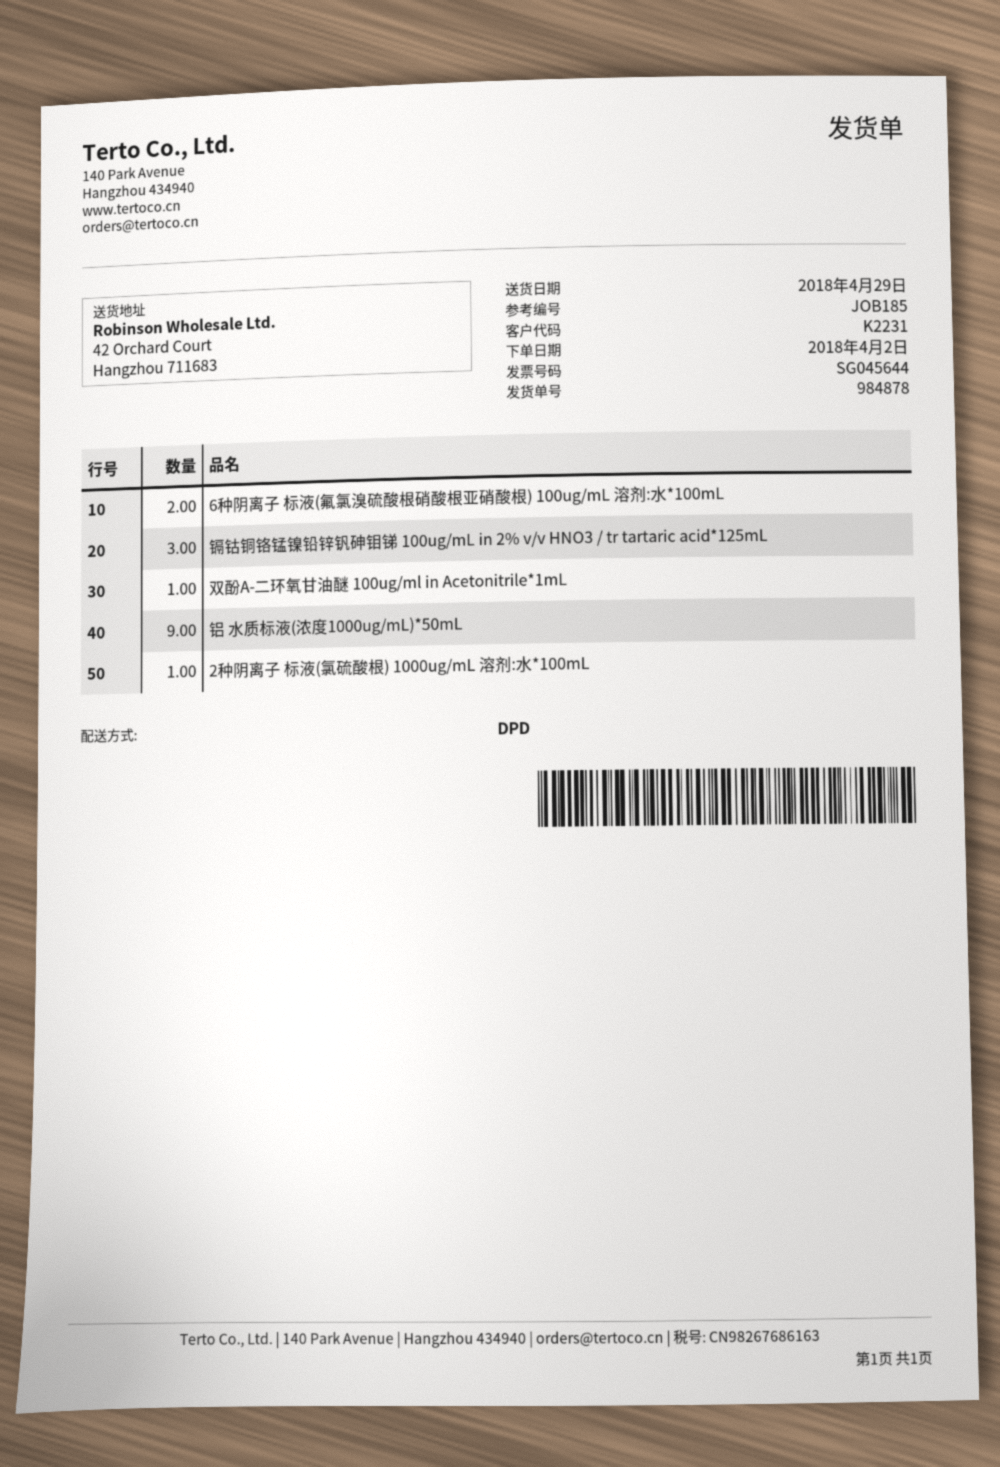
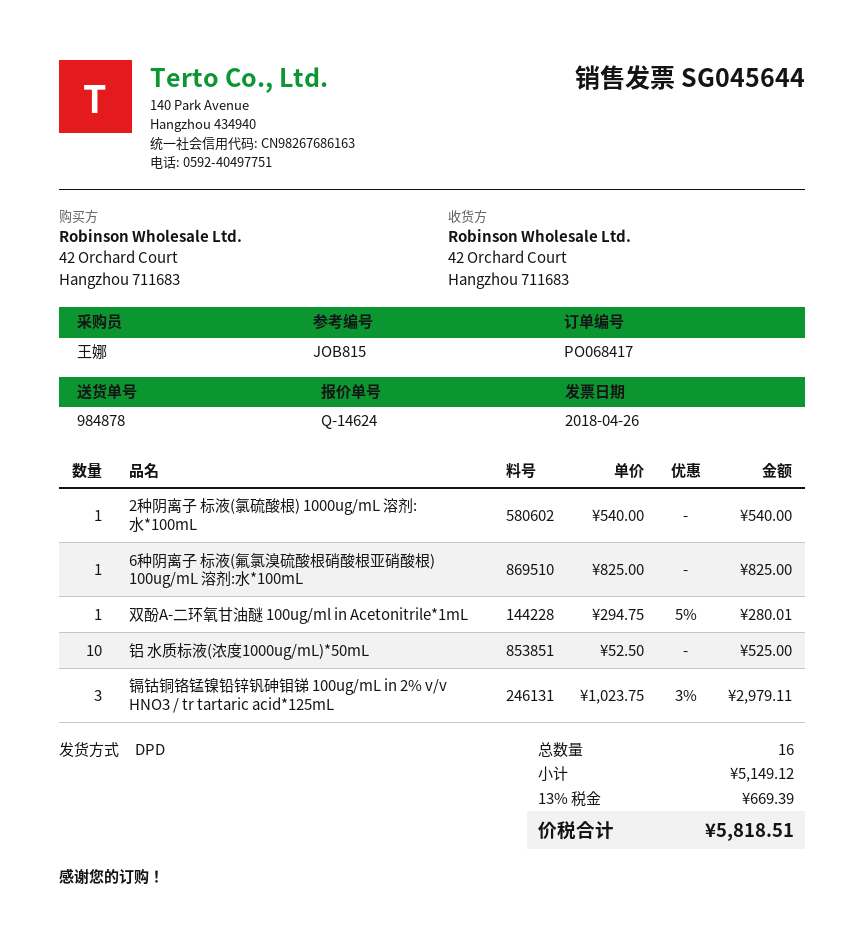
reference: JOB185 -> JOB815
6种阴离子 标液(氟氯溴硫酸根硝酸根亚硝酸根) 100ug/mL 溶剂:水*100mL: 2 -> 1
铝 水质标液(浓度1000ug/mL)*50mL: 9 -> 10

